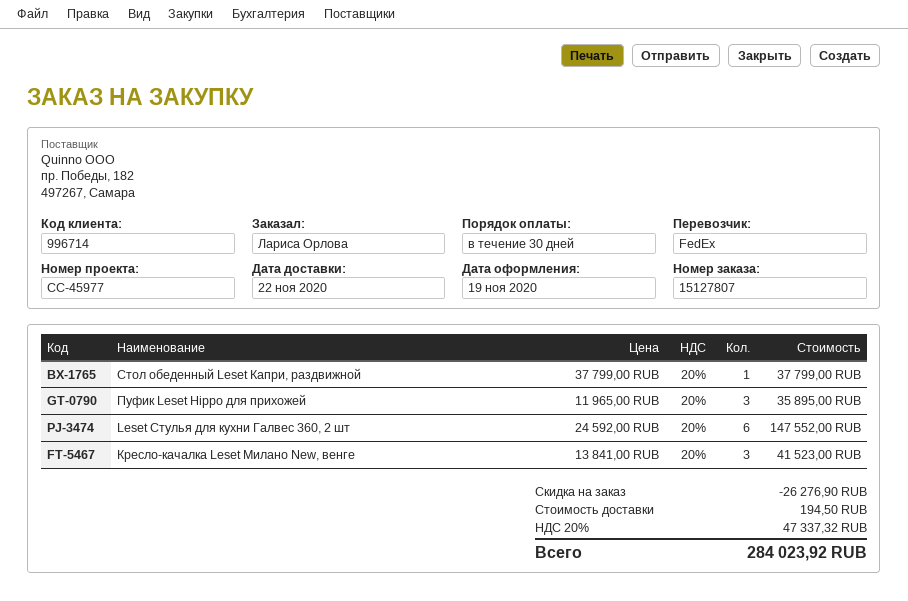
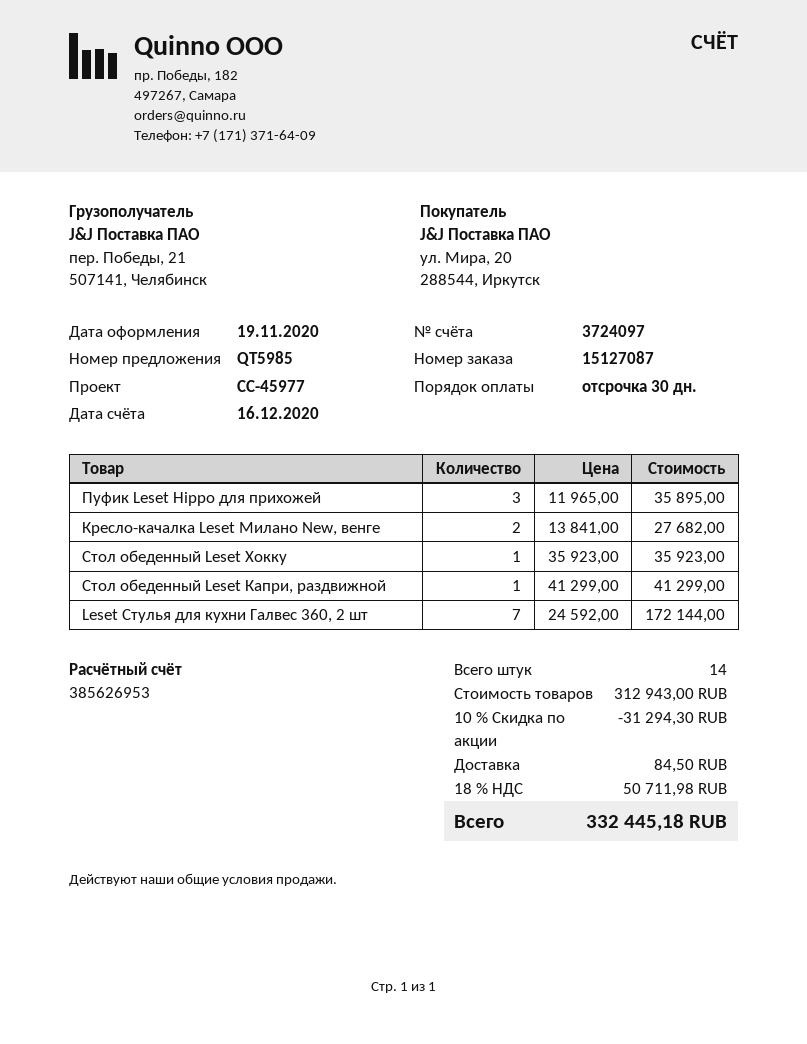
order number: 15127807 -> 15127087
Стол обеденный Leset Капри, раздвижной: 1 x 37799.00 = 37799.00 -> 1 x 41299.00 = 41299.00
Leset Стулья для кухни Галвес 360, 2 шт: 6 x 24592.00 = 147552.00 -> 7 x 24592.00 = 172144.00
Кресло-качалка Leset Милано New, венге: 3 x 13841.00 = 41523.00 -> 2 x 13841.00 = 27682.00
Стол обеденный Leset Хокку: none -> 1 x 35923.00 = 35923.00
discount: 26276.90 -> 31294.30
shipping: 194.50 -> 84.50
tax: 20% = 47337.32 -> 18% = 50711.98
total: 284023.92 -> 332445.18

